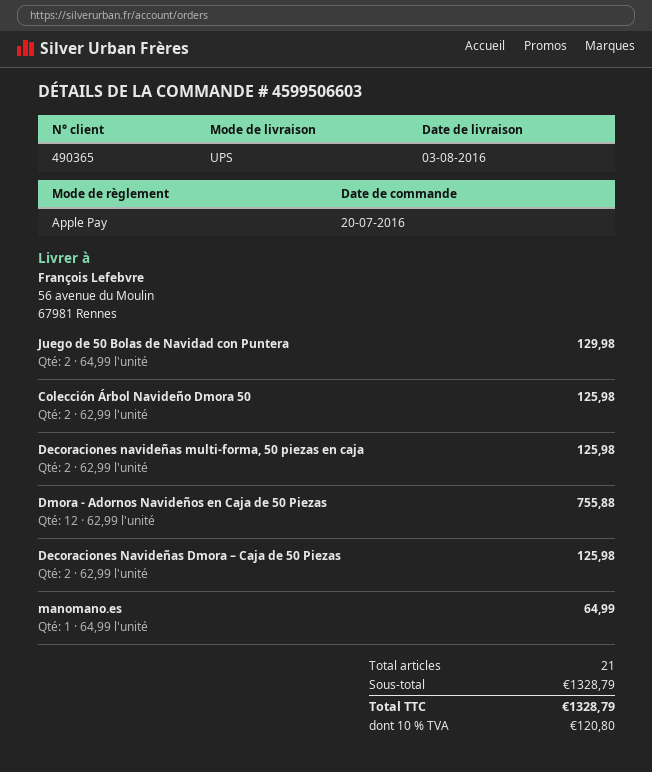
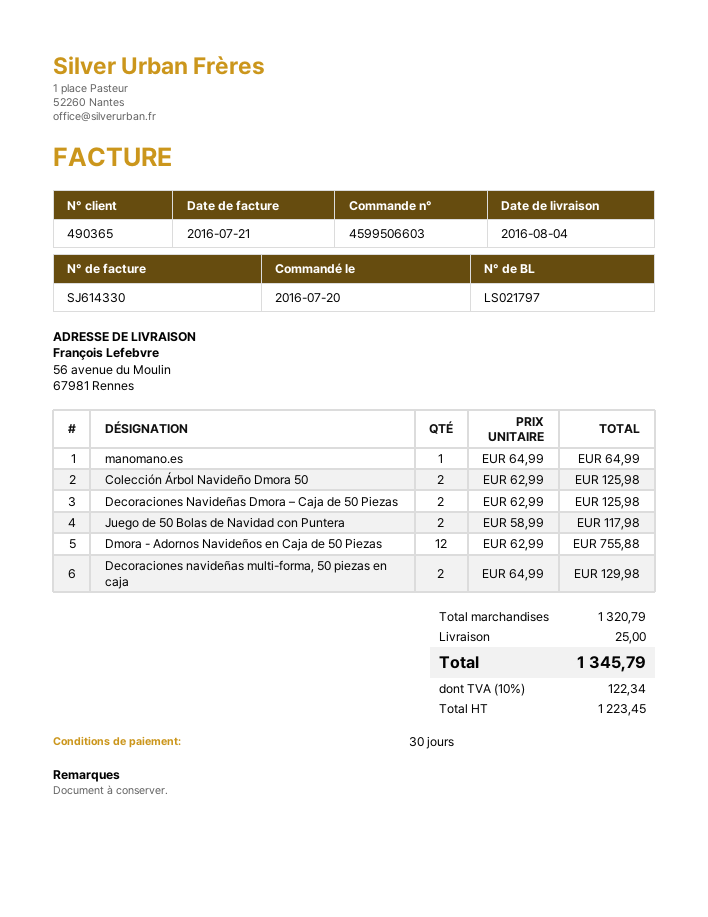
delivery date: 2016-08-03 -> 2016-08-04
Juego de 50 Bolas de Navidad con Puntera: 2 x 64.99 = 129.98 -> 2 x 58.99 = 117.98
Decoraciones navideñas multi-forma, 50 piezas en caja: 2 x 62.99 = 125.98 -> 2 x 64.99 = 129.98
subtotal: 1328.79 -> 1320.79
shipping: none -> 25.00
tax: 10% = 120.80 -> 10% = 122.34
total: 1328.79 -> 1345.79

